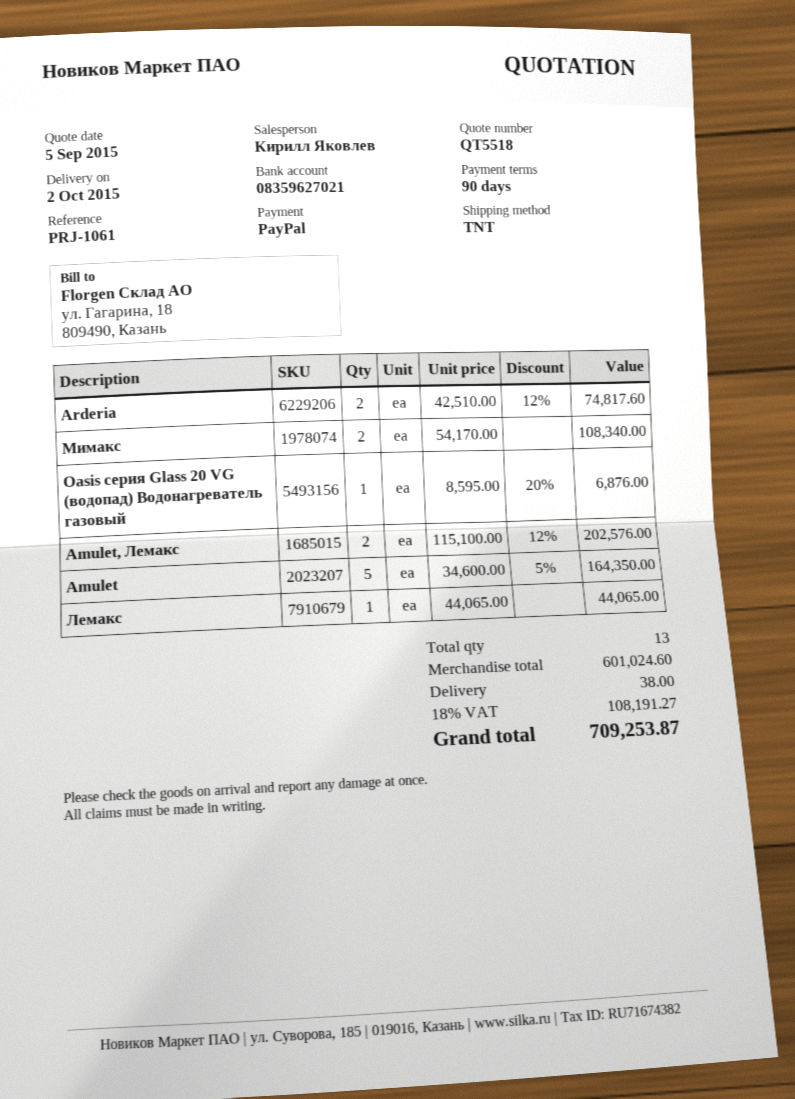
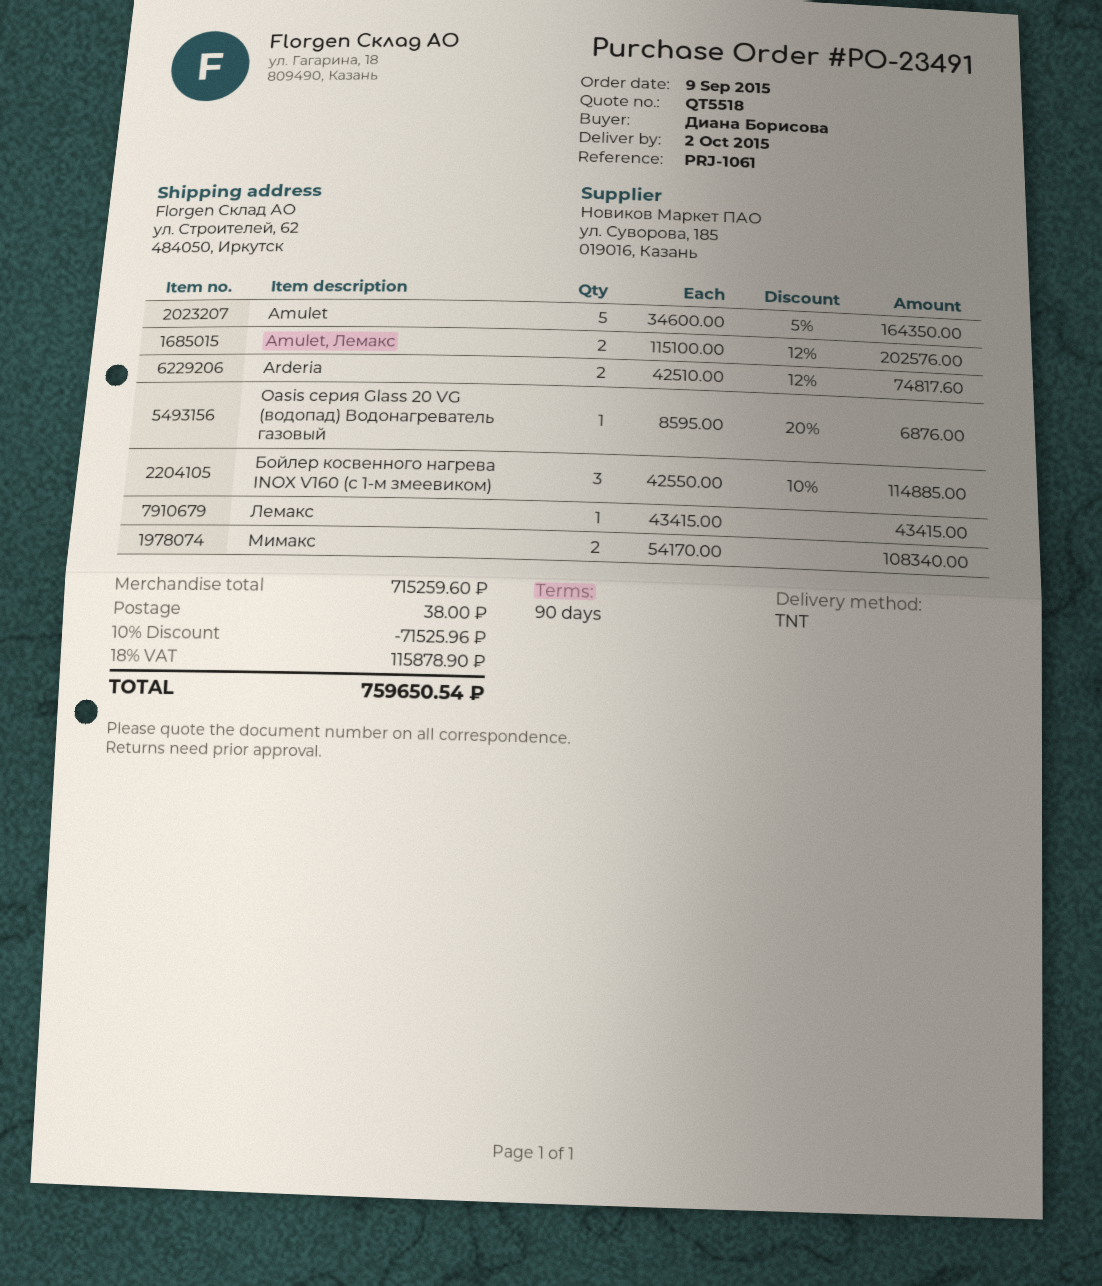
Лемакс: 1 x 44065.00 = 44065.00 -> 1 x 43415.00 = 43415.00
Бойлер косвенного нагрева INOX V160 (с 1-м змеевиком): none -> 3 x 42550.00 - 10% = 114885.00
subtotal: 601024.60 -> 715259.60
discount: none -> 10% = 71525.96
tax: 18% = 108191.27 -> 18% = 115878.90
total: 709253.87 -> 759650.54

